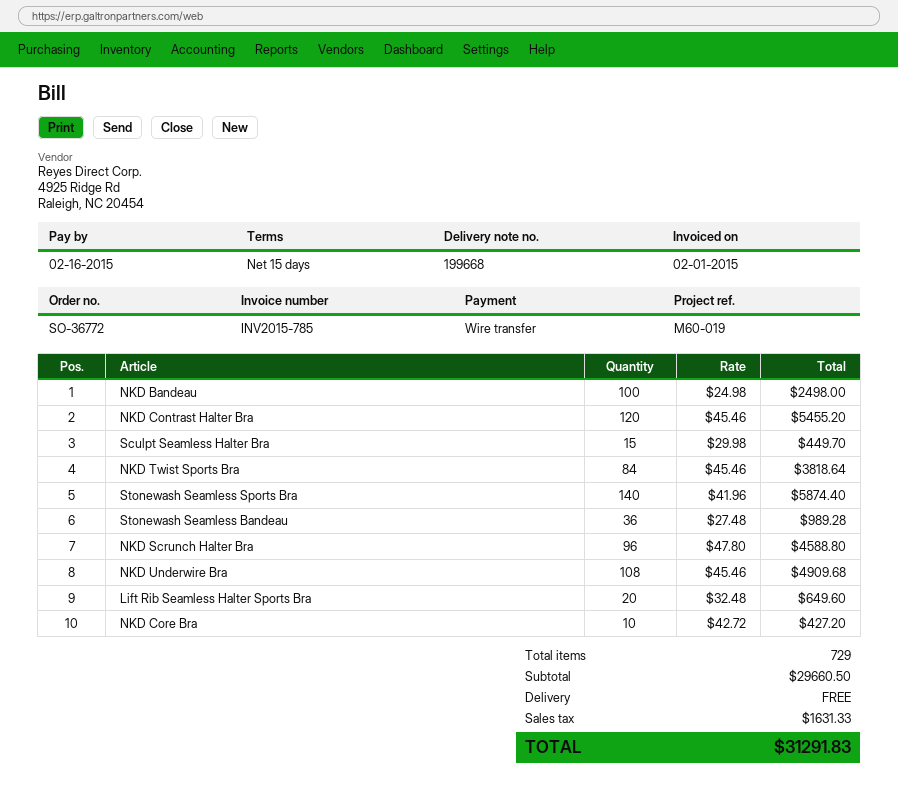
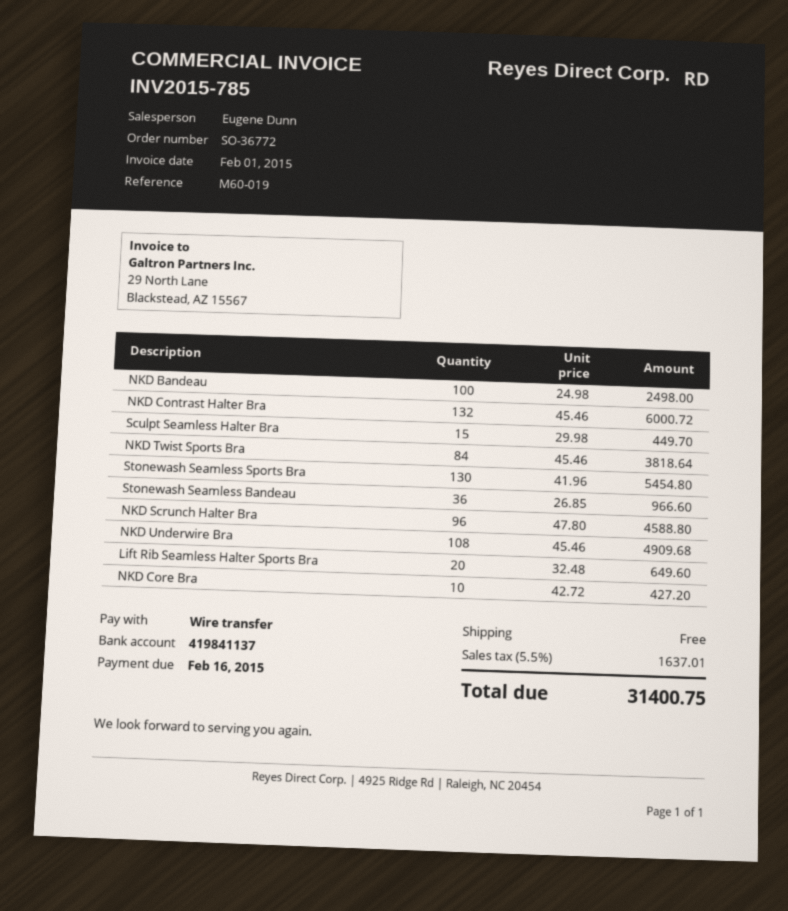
NKD Contrast Halter Bra: 120 x 45.46 = 5455.20 -> 132 x 45.46 = 6000.72
Stonewash Seamless Sports Bra: 140 x 41.96 = 5874.40 -> 130 x 41.96 = 5454.80
Stonewash Seamless Bandeau: 36 x 27.48 = 989.28 -> 36 x 26.85 = 966.60
tax: 1631.33 -> 1637.01
total: 31291.83 -> 31400.75

